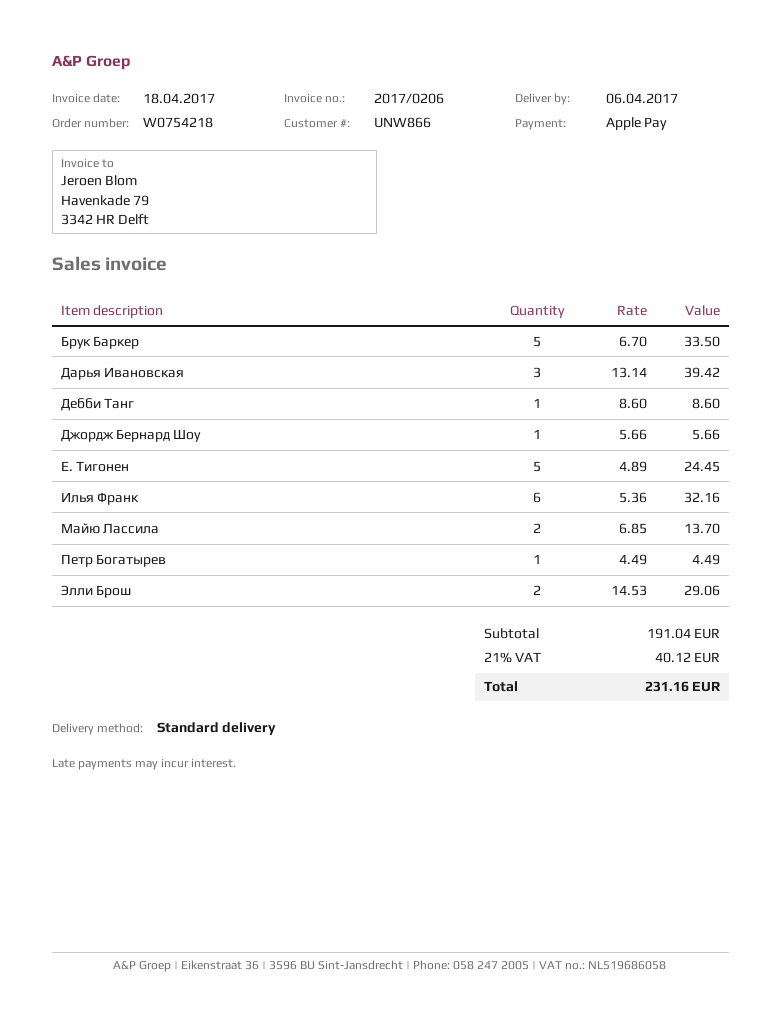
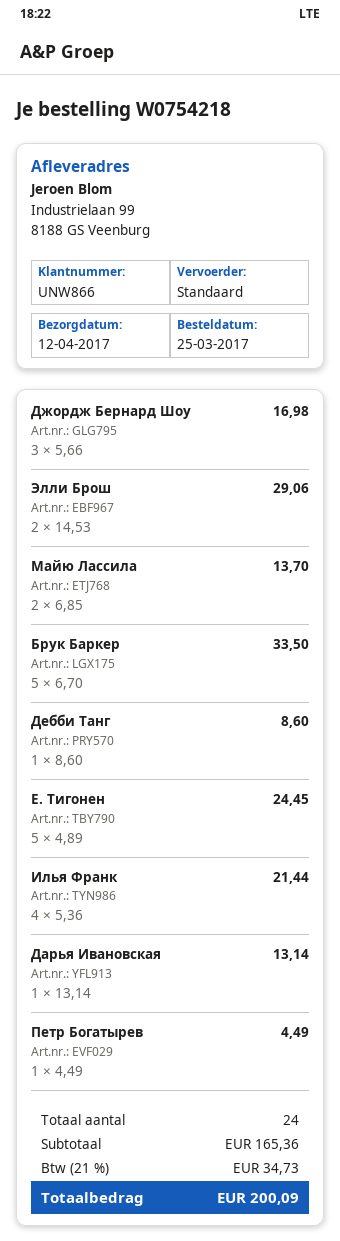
delivery date: 2017-04-06 -> 2017-04-12
Дарья Ивановская: 3 x 13.14 = 39.42 -> 1 x 13.14 = 13.14
Джордж Бернард Шоу: 1 x 5.66 = 5.66 -> 3 x 5.66 = 16.98
Илья Франк: 6 x 5.36 = 32.16 -> 4 x 5.36 = 21.44
subtotal: 191.04 -> 165.36
tax: 21% = 40.12 -> 21% = 34.73
total: 231.16 -> 200.09

